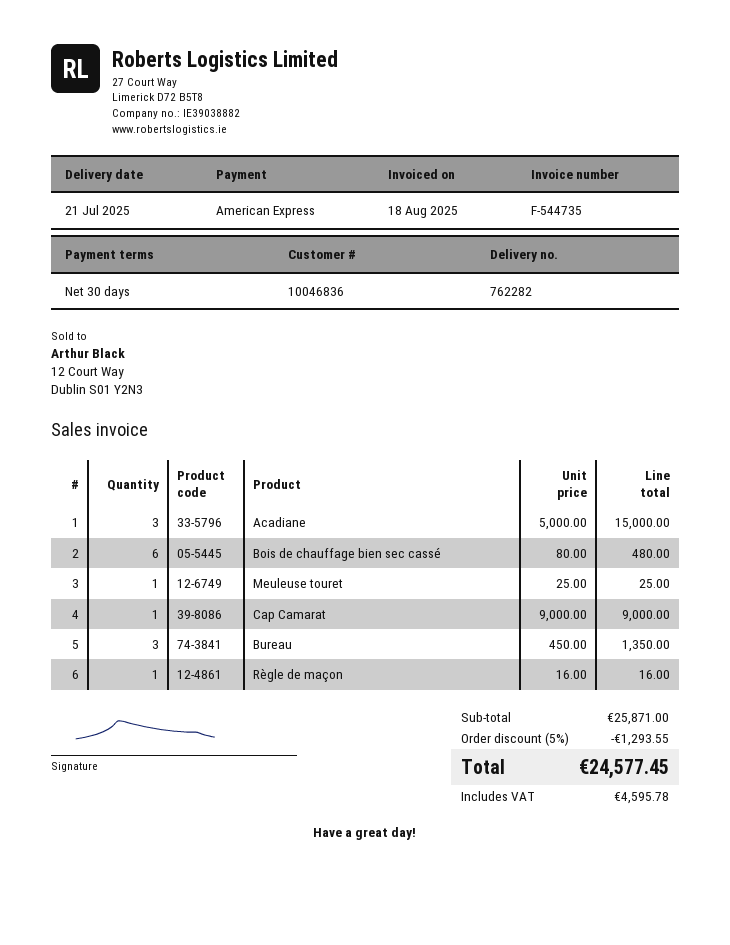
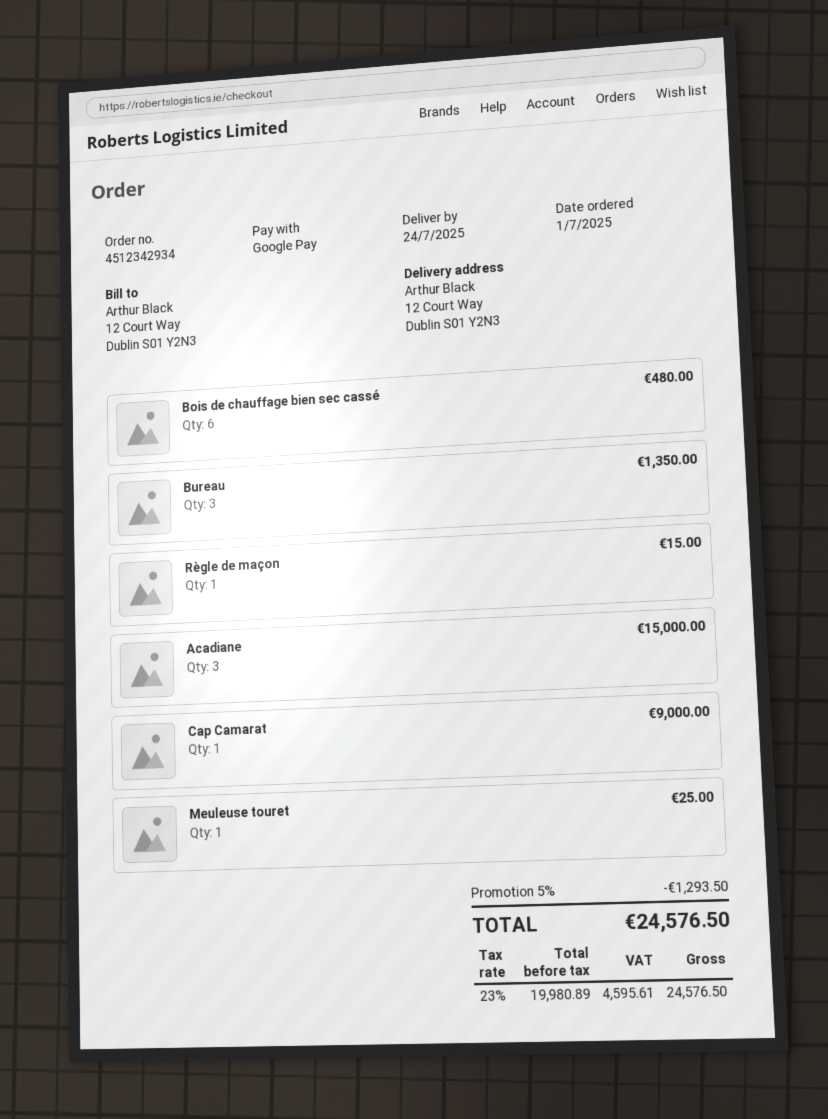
delivery date: 2025-07-21 -> 2025-07-24
payment method: American Express -> Google Pay
Règle de maçon: 1 for 16.00 -> 1 for 15.00
discount: 5% = 1293.55 -> 5% = 1293.50
tax: 4595.78 -> 4595.61
total: 24577.45 -> 24576.50

